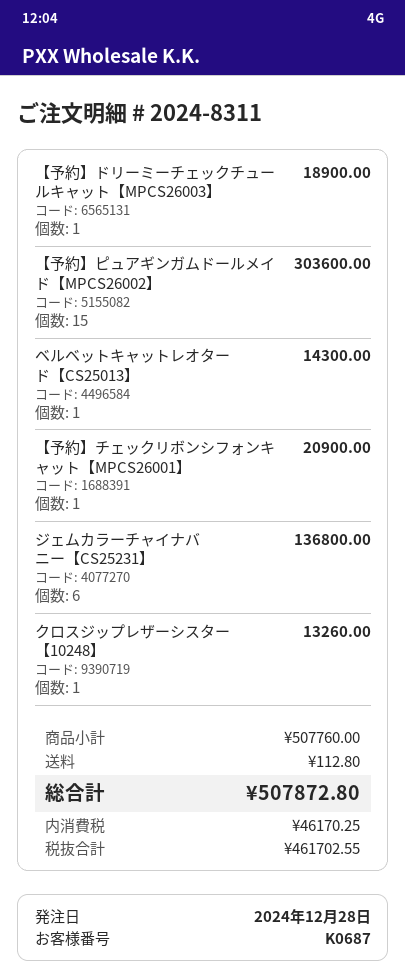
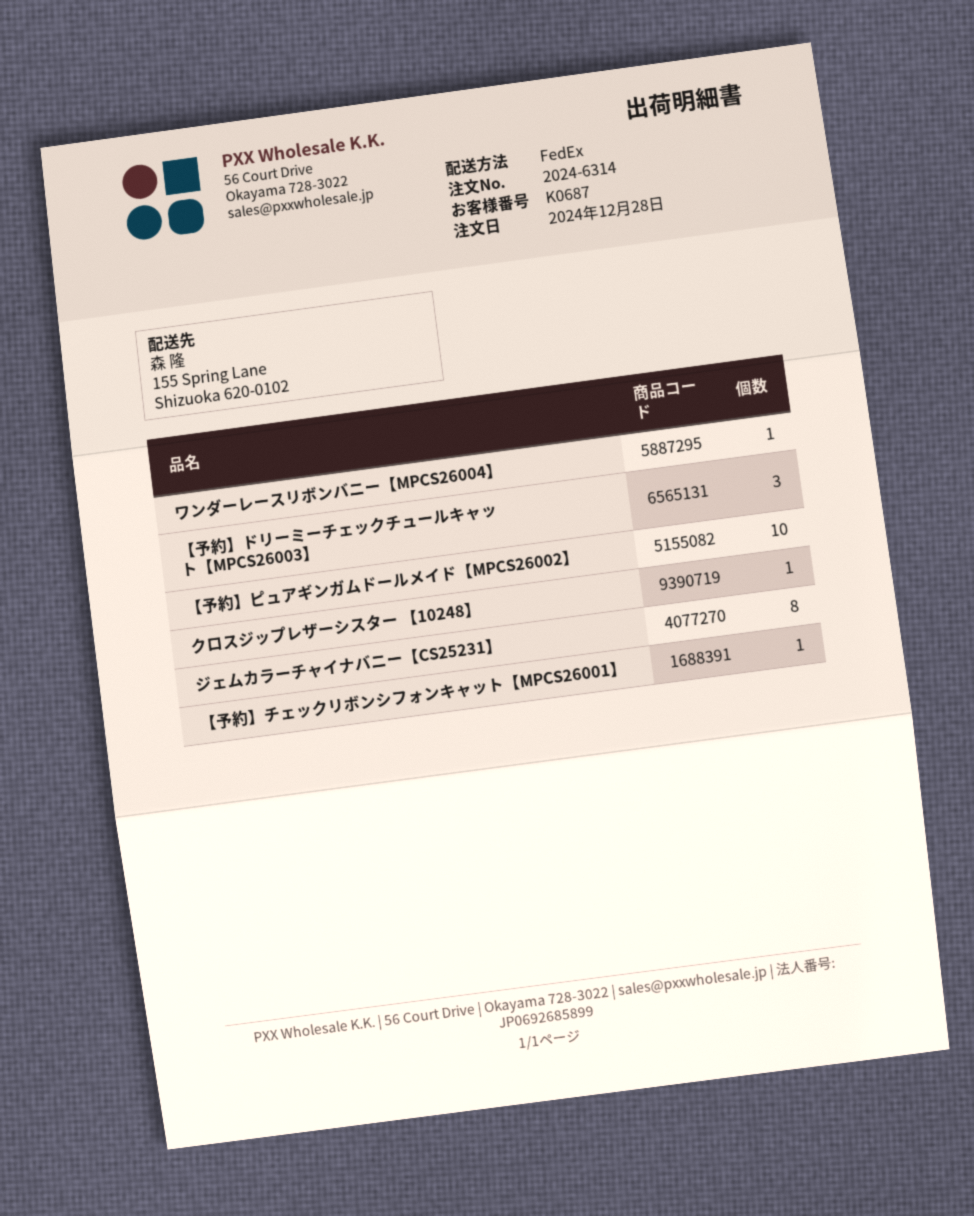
order number: 2024-8311 -> 2024-6314
【予約】ドリーミーチェックチュールキャット【MPCS26003】: 1 -> 3
【予約】ピュアギンガムドールメイド【MPCS26002】: 15 -> 10
ベルベットキャットレオタード【CS25013】: 1 -> none
ジェムカラーチャイナバニー【CS25231】: 6 -> 8
ワンダーレースリボンバニー【MPCS26004】: none -> 1

